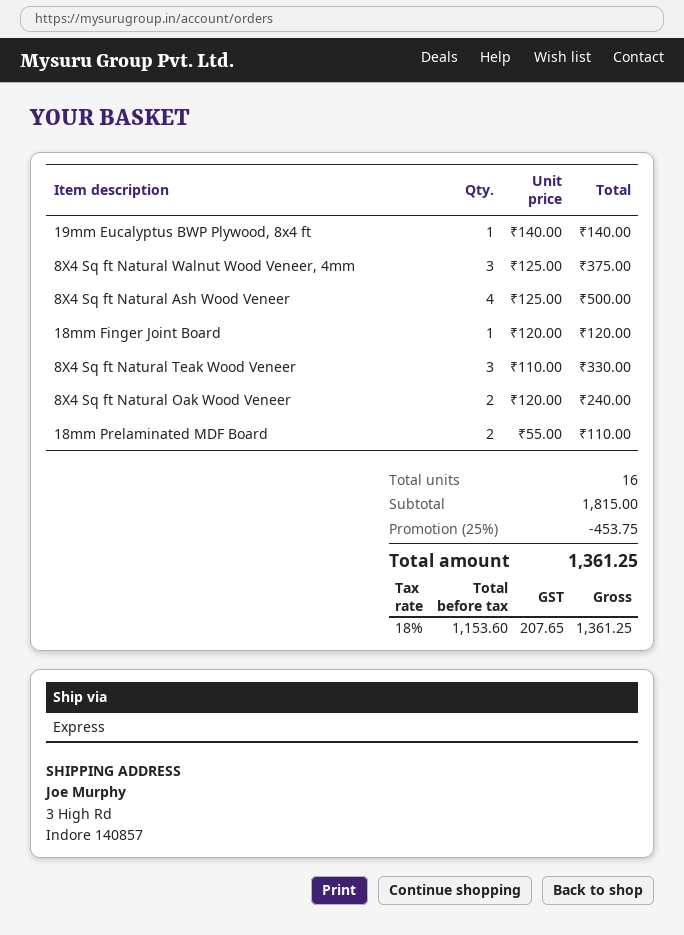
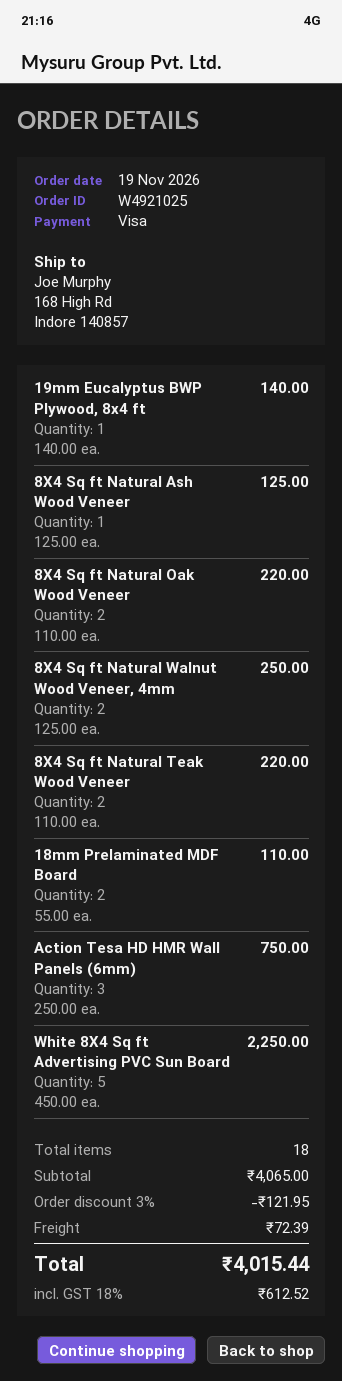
ship to: 3 High Rd, Indore 140857 -> 168 High Rd, Indore 140857
8X4 Sq ft Natural Walnut Wood Veneer, 4mm: 3 x 125.00 = 375.00 -> 2 x 125.00 = 250.00
8X4 Sq ft Natural Ash Wood Veneer: 4 x 125.00 = 500.00 -> 1 x 125.00 = 125.00
18mm Finger Joint Board: 1 x 120.00 = 120.00 -> none
8X4 Sq ft Natural Teak Wood Veneer: 3 x 110.00 = 330.00 -> 2 x 110.00 = 220.00
8X4 Sq ft Natural Oak Wood Veneer: 2 x 120.00 = 240.00 -> 2 x 110.00 = 220.00
Action Tesa HD HMR Wall Panels (6mm): none -> 3 x 250.00 = 750.00
White 8X4 Sq ft Advertising PVC Sun Board: none -> 5 x 450.00 = 2250.00
total quantity: 16 -> 18
subtotal: 1815.00 -> 4065.00
discount: 25% = 453.75 -> 3% = 121.95
shipping: none -> 72.39
tax: 18% = 207.65 -> 18% = 612.52
total: 1361.25 -> 4015.44

